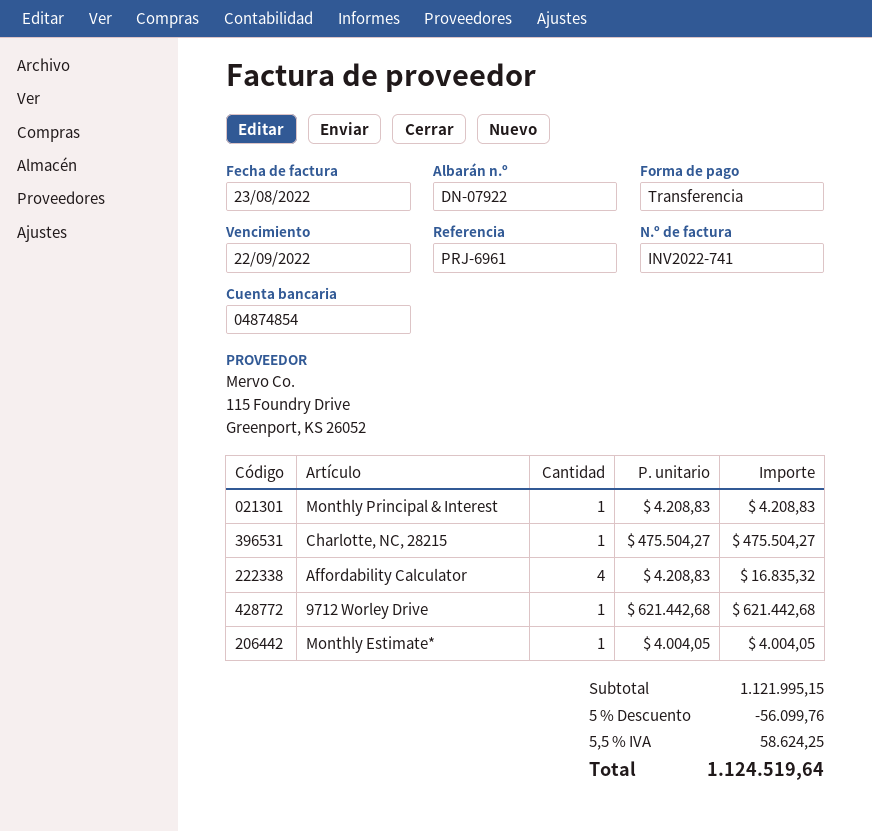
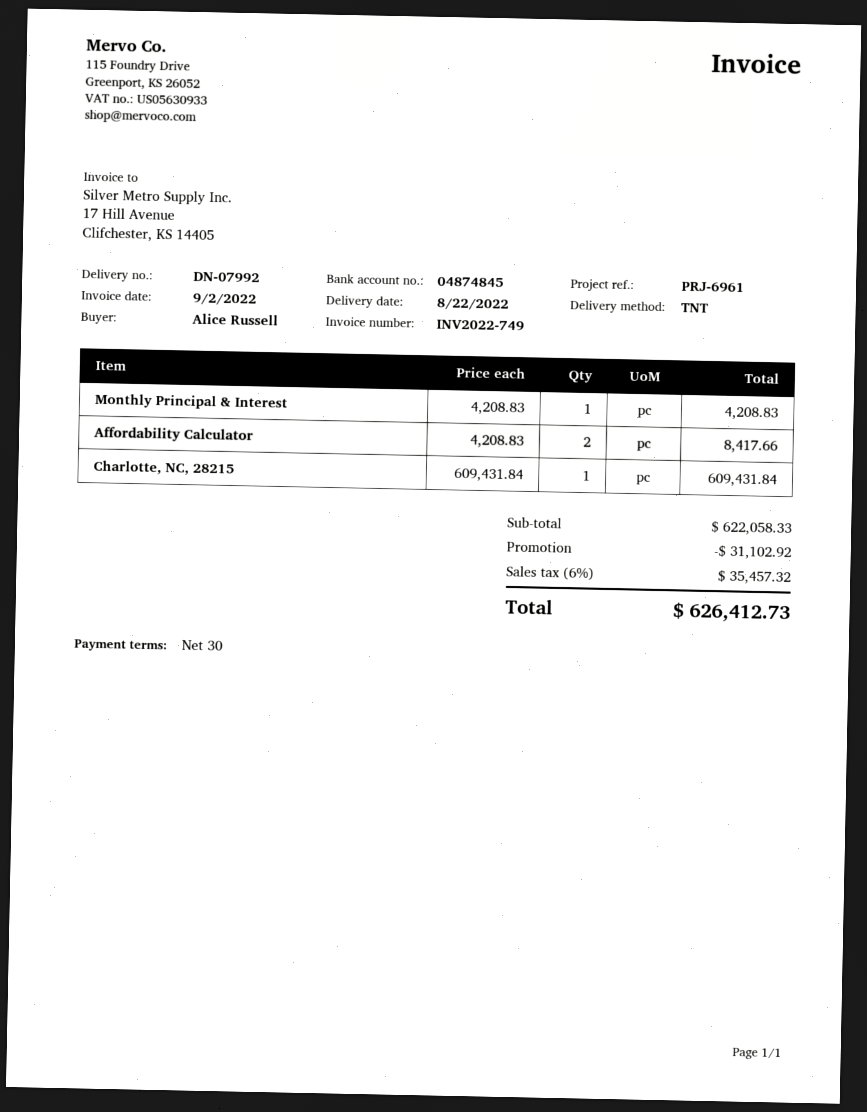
delivery note number: DN-07922 -> DN-07992
invoice number: INV2022-741 -> INV2022-749
invoice date: 2022-08-23 -> 2022-09-02
bank account: 04874854 -> 04874845
Charlotte, NC, 28215: 1 x 475504.27 = 475504.27 -> 1 x 609431.84 = 609431.84
Affordability Calculator: 4 x 4208.83 = 16835.32 -> 2 x 4208.83 = 8417.66
9712 Worley Drive: 1 x 621442.68 = 621442.68 -> none
Monthly Estimate*: 1 x 4004.05 = 4004.05 -> none
subtotal: 1121995.15 -> 622058.33
discount: 56099.76 -> 31102.92
tax: 5.5% = 58624.25 -> 6% = 35457.32
total: 1124519.64 -> 626412.73

